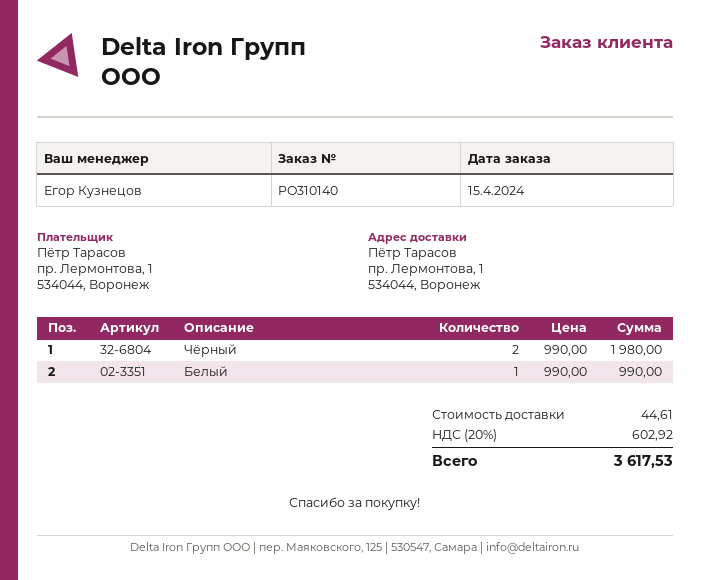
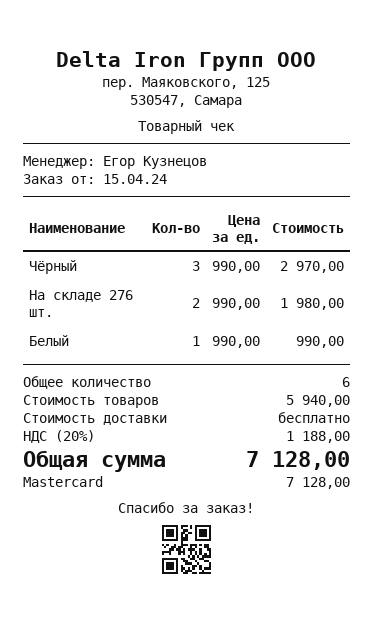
Чёрный: 2 x 990.00 = 1980.00 -> 3 x 990.00 = 2970.00
На складе 276 шт.: none -> 2 x 990.00 = 1980.00
shipping: 44.61 -> 0.00
tax: 20% = 602.92 -> 20% = 1188.00
total: 3617.53 -> 7128.00

